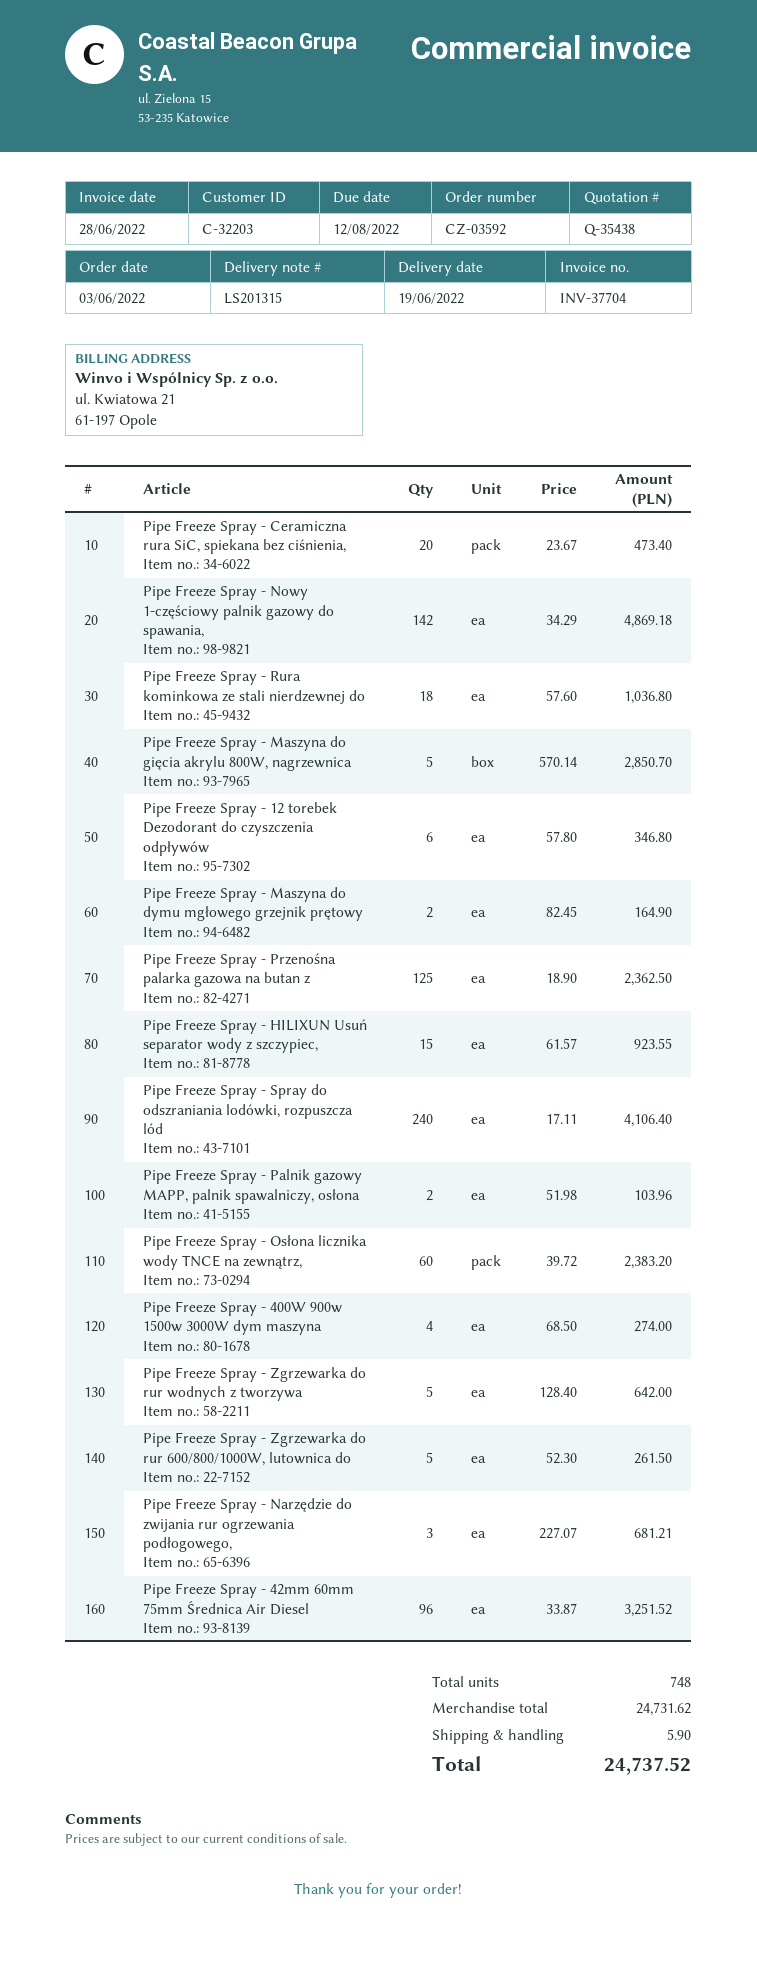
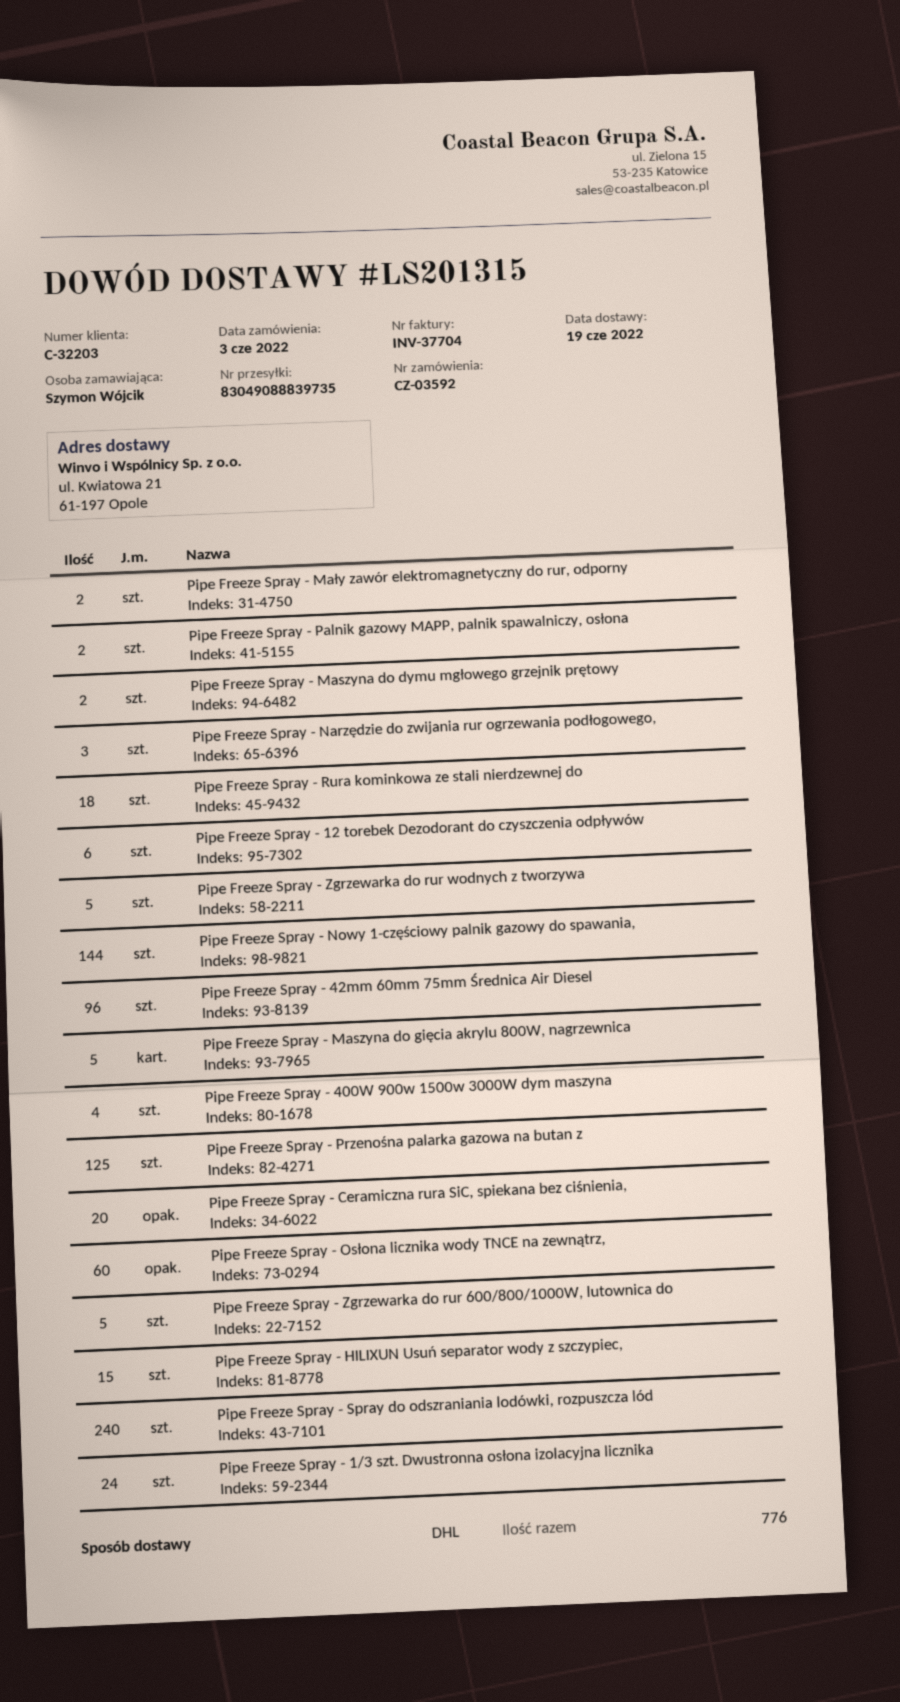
Pipe Freeze Spray - Nowy 1-częściowy palnik gazowy do spawania,: 142 -> 144
Pipe Freeze Spray - Mały zawór elektromagnetyczny do rur, odporny: none -> 2
Pipe Freeze Spray - 1/3 szt. Dwustronna osłona izolacyjna licznika: none -> 24
total quantity: 748 -> 776

